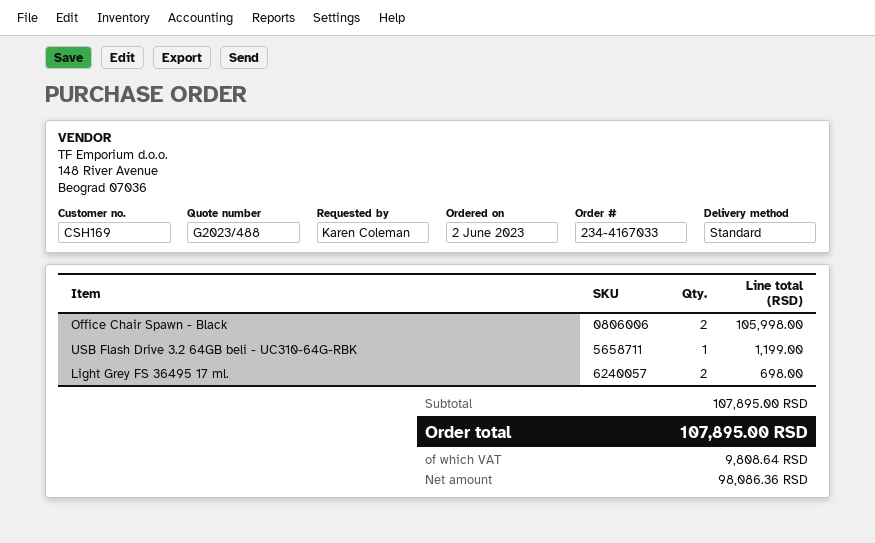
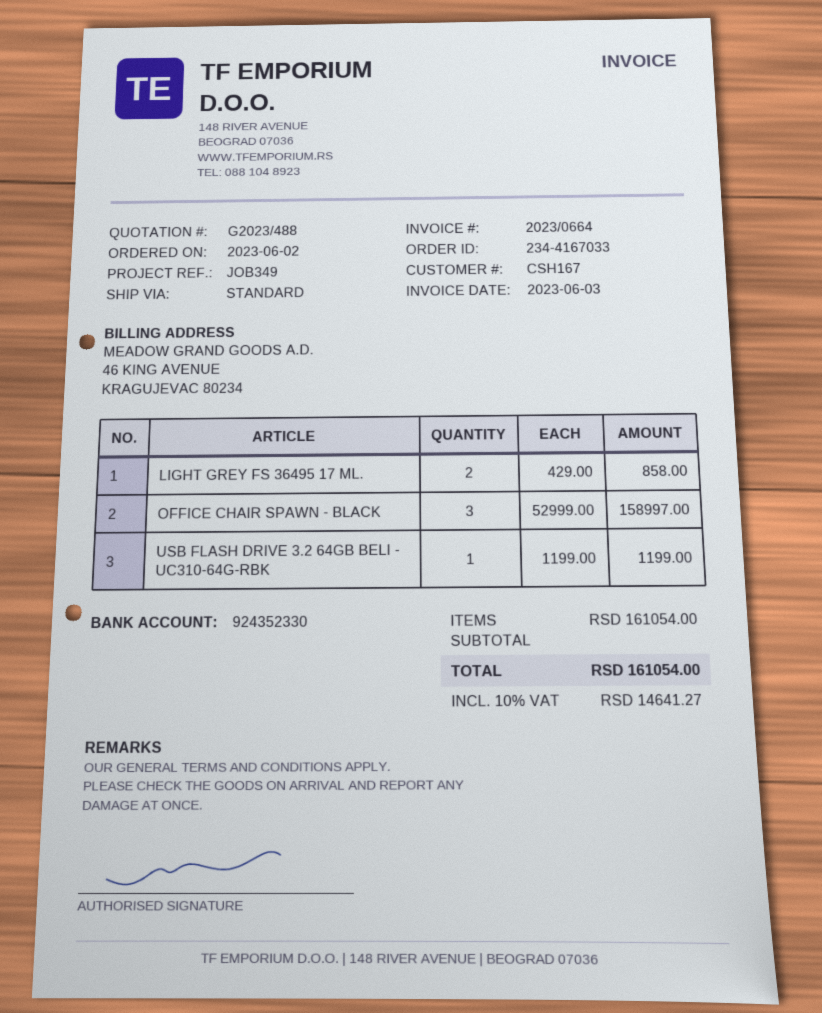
customer number: CSH169 -> CSH167
Office Chair Spawn - Black: 2 for 105998.00 -> 3 for 158997.00
Light Grey FS 36495 17 ml.: 2 for 698.00 -> 2 for 858.00
subtotal: 107895.00 -> 161054.00
tax: 9808.64 -> 14641.27
total: 107895.00 -> 161054.00

